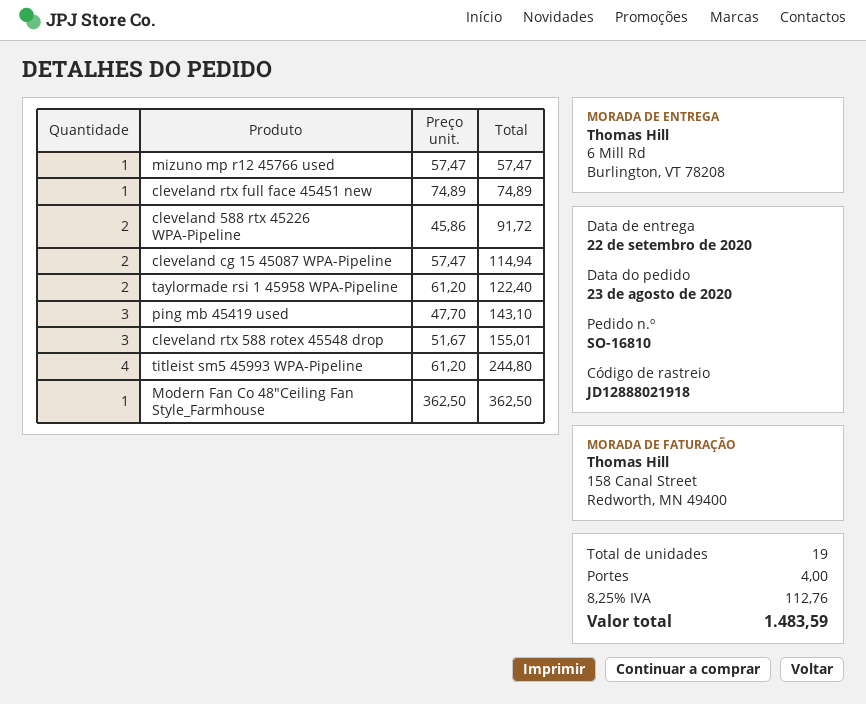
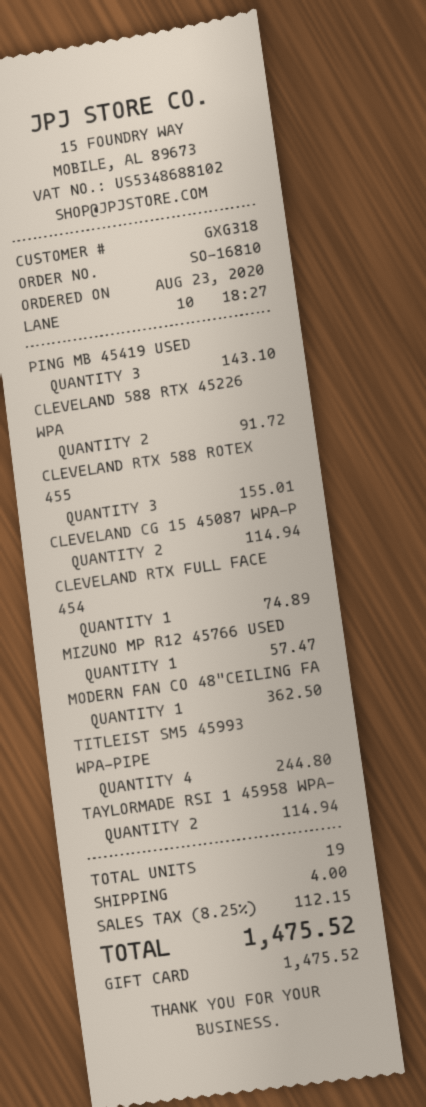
taylormade rsi 1 45958 WPA-Pipeline: 2 for 122.40 -> 2 for 114.94
tax: 8.25% = 112.76 -> 8.25% = 112.15
total: 1483.59 -> 1475.52

